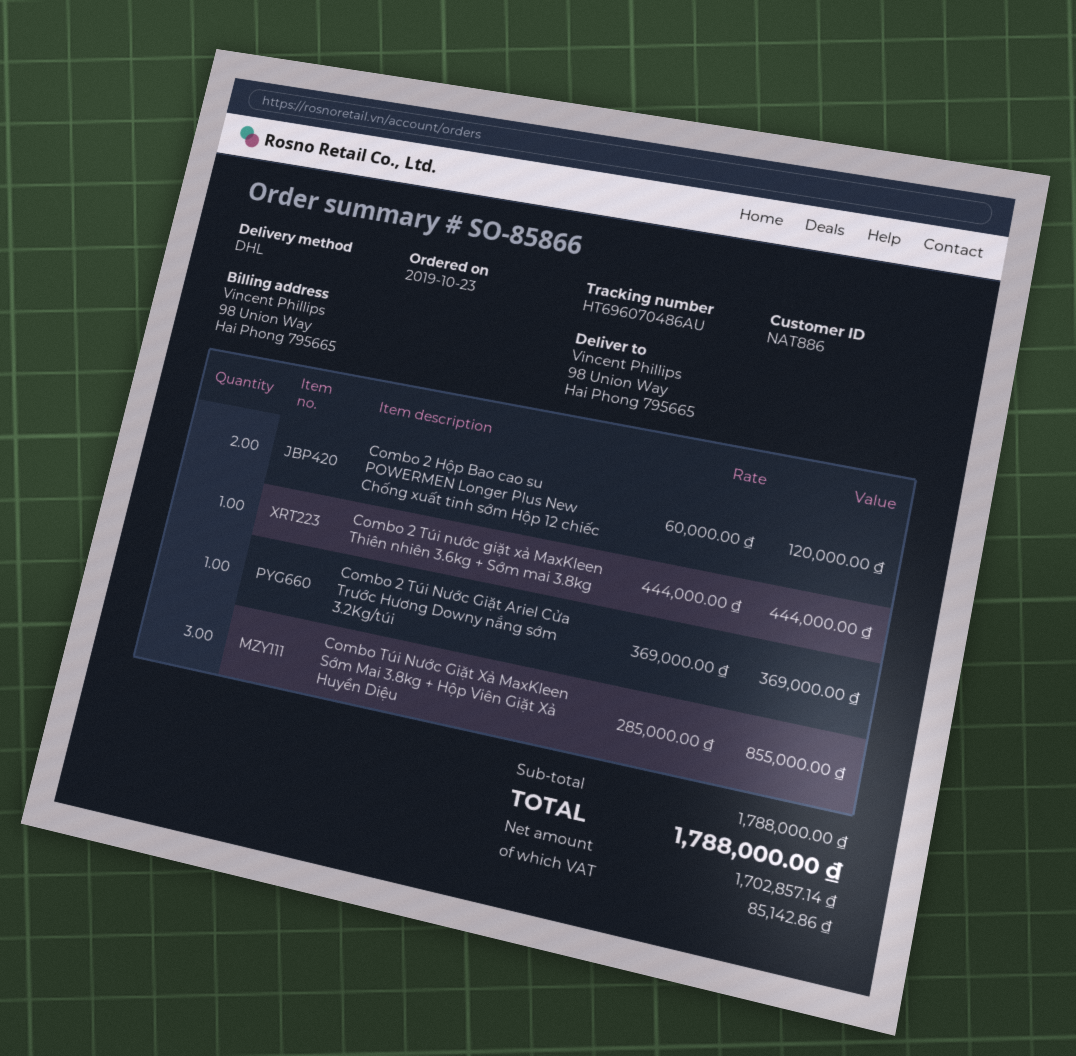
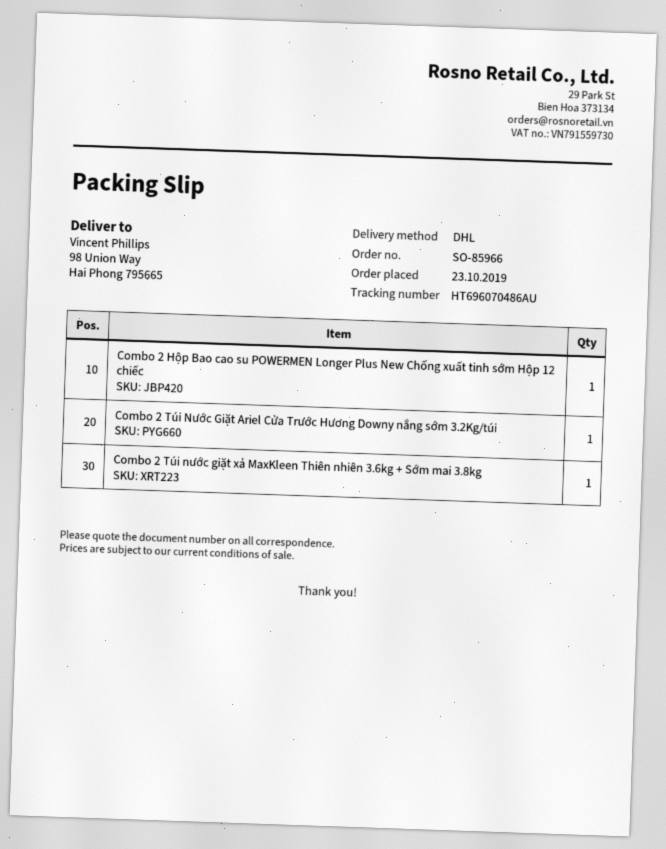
order number: SO-85866 -> SO-85966
Combo 2 Hộp Bao cao su POWERMEN Longer Plus New Chống xuất tinh sớm Hộp 12 chiếc: 2 -> 1
Combo Túi Nước Giặt Xả MaxKleen Sớm Mai 3.8kg + Hộp Viên Giặt Xả Huyền Diệu: 3 -> none

